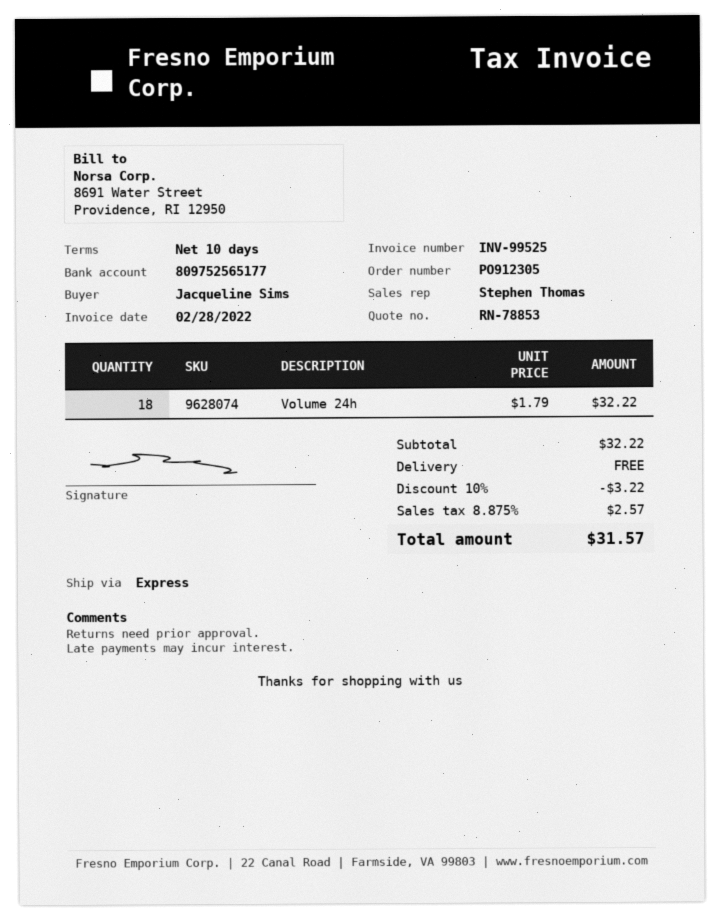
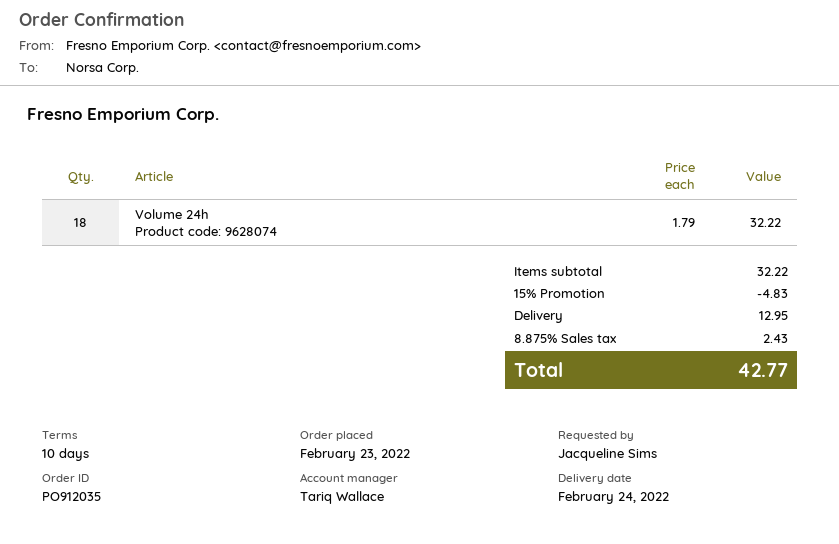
order number: PO912305 -> PO912035
sales rep: Stephen Thomas -> Tariq Wallace
discount: 10% = 3.22 -> 15% = 4.83
shipping: 0.00 -> 12.95
tax: 8.875% = 2.57 -> 8.875% = 2.43
total: 31.57 -> 42.77

